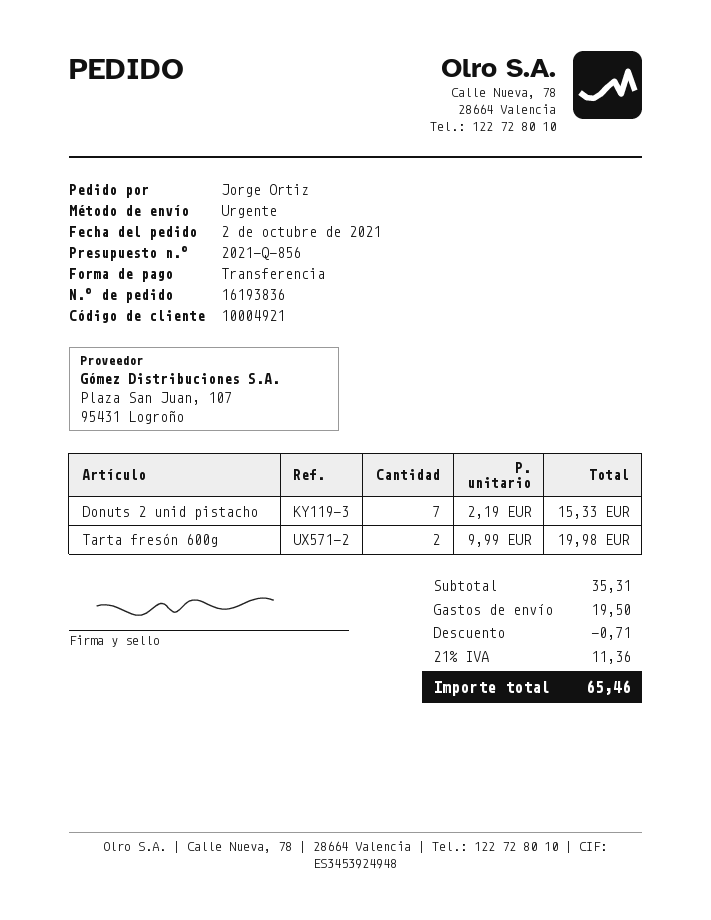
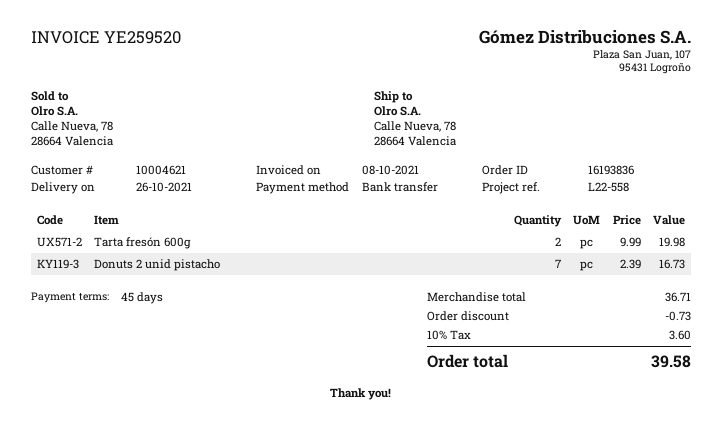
customer number: 10004921 -> 10004621
Donuts 2 unid pistacho: 7 x 2.19 = 15.33 -> 7 x 2.39 = 16.73
subtotal: 35.31 -> 36.71
discount: 0.71 -> 0.73
shipping: 19.50 -> none
tax: 21% = 11.36 -> 10% = 3.60
total: 65.46 -> 39.58

